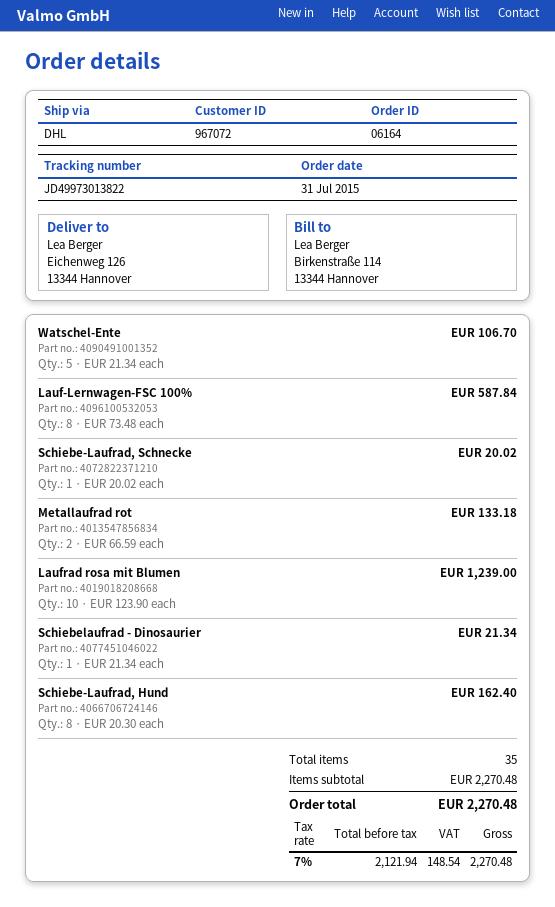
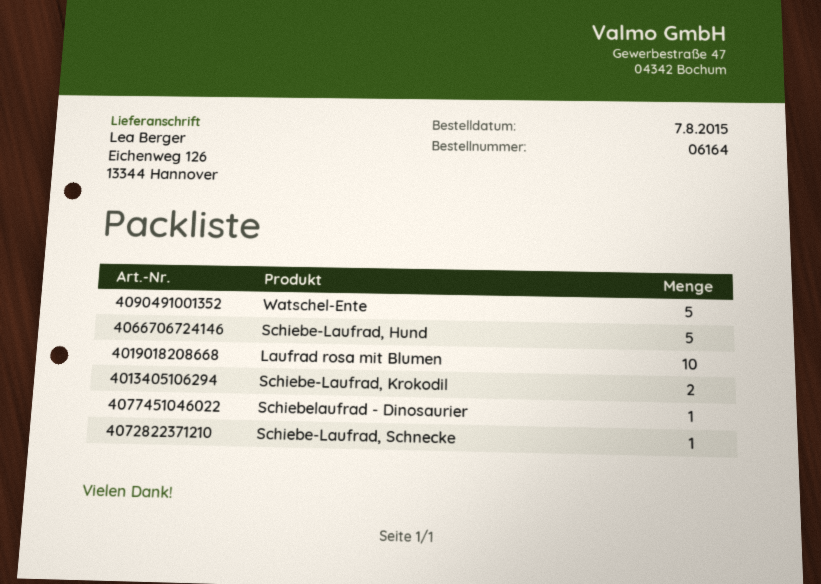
order date: 2015-07-31 -> 2015-08-07
Lauf-Lernwagen-FSC 100%: 8 -> none
Metallaufrad rot: 2 -> none
Schiebe-Laufrad, Hund: 8 -> 5
Schiebe-Laufrad, Krokodil: none -> 2

